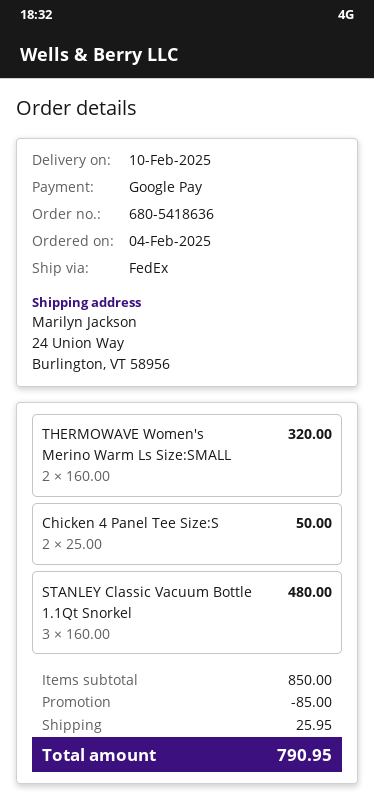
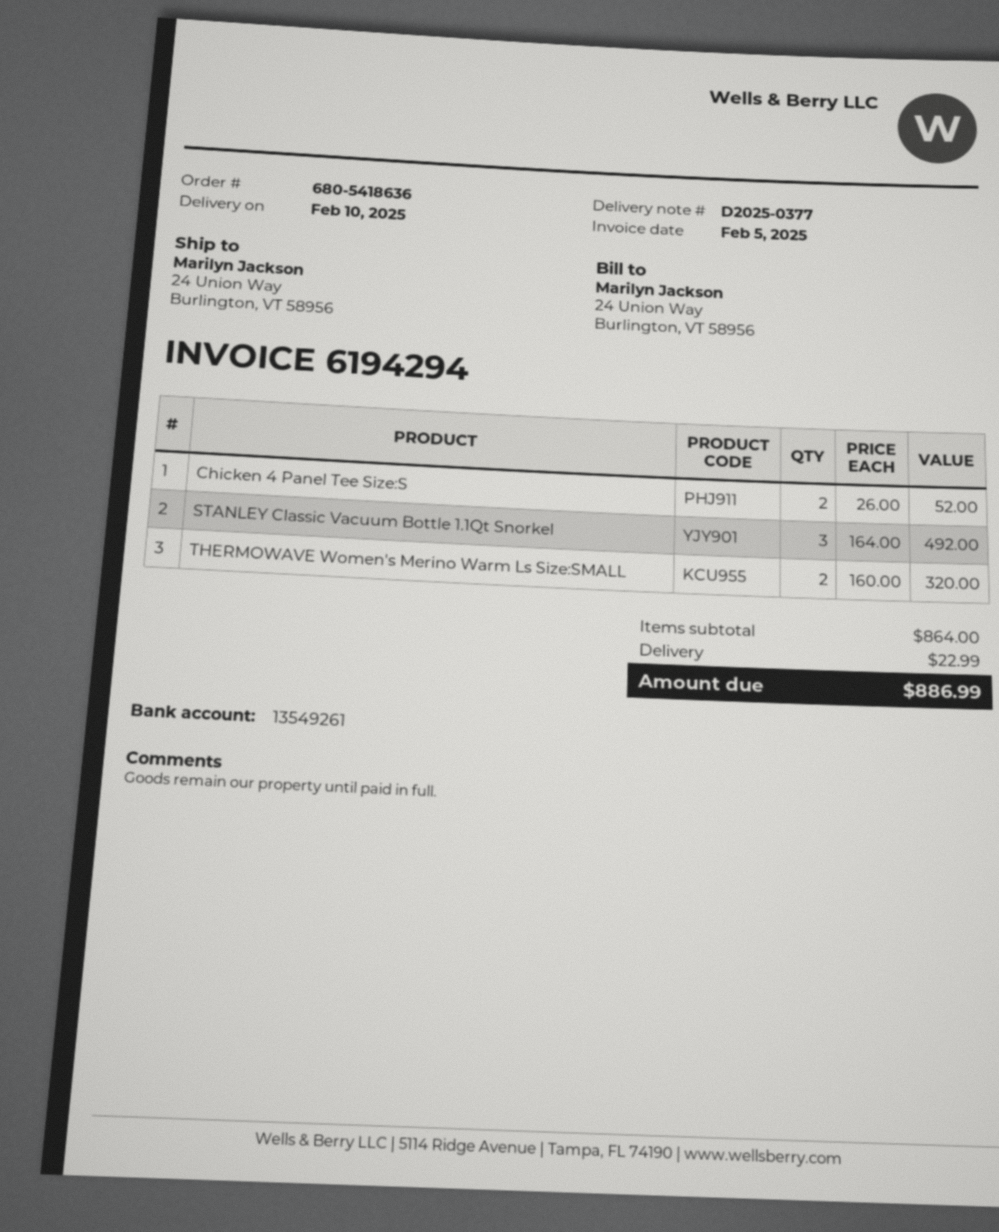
Chicken 4 Panel Tee Size:S: 2 x 25.00 = 50.00 -> 2 x 26.00 = 52.00
STANLEY Classic Vacuum Bottle 1.1Qt Snorkel: 3 x 160.00 = 480.00 -> 3 x 164.00 = 492.00
subtotal: 850.00 -> 864.00
discount: 85.00 -> none
shipping: 25.95 -> 22.99
total: 790.95 -> 886.99

